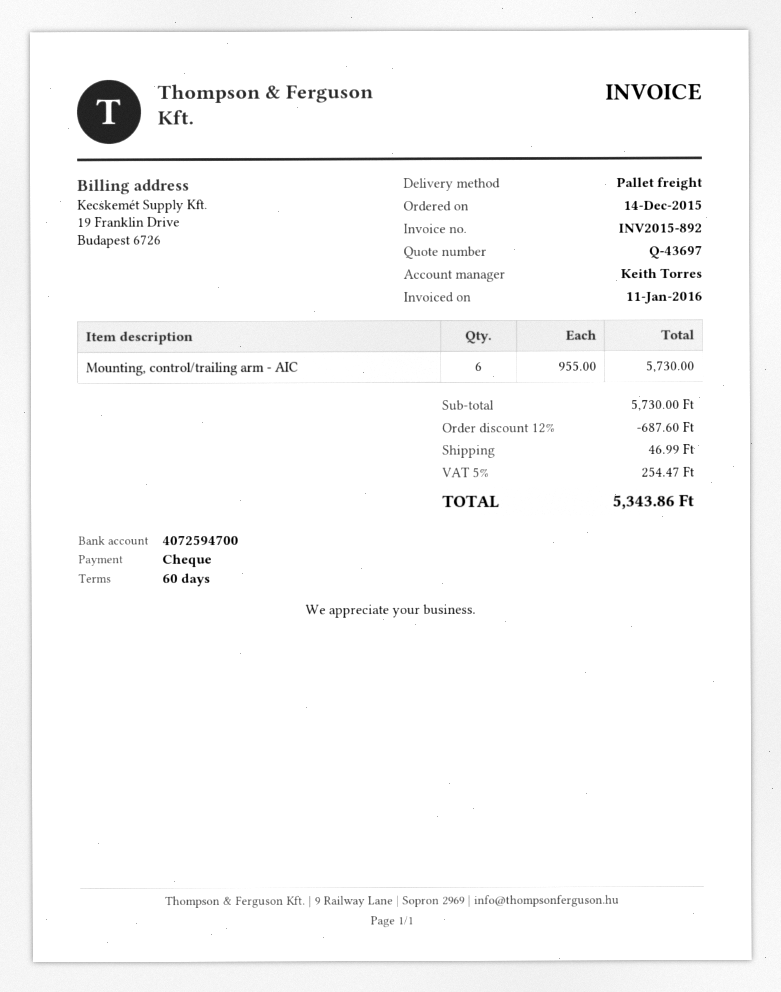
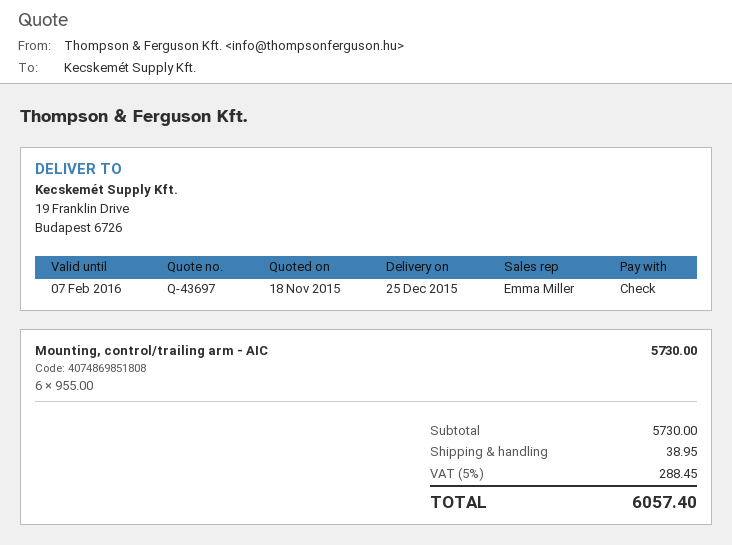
sales rep: Keith Torres -> Emma Miller
discount: 12% = 687.60 -> none
shipping: 46.99 -> 38.95
tax: 5% = 254.47 -> 5% = 288.45
total: 5343.86 -> 6057.40

